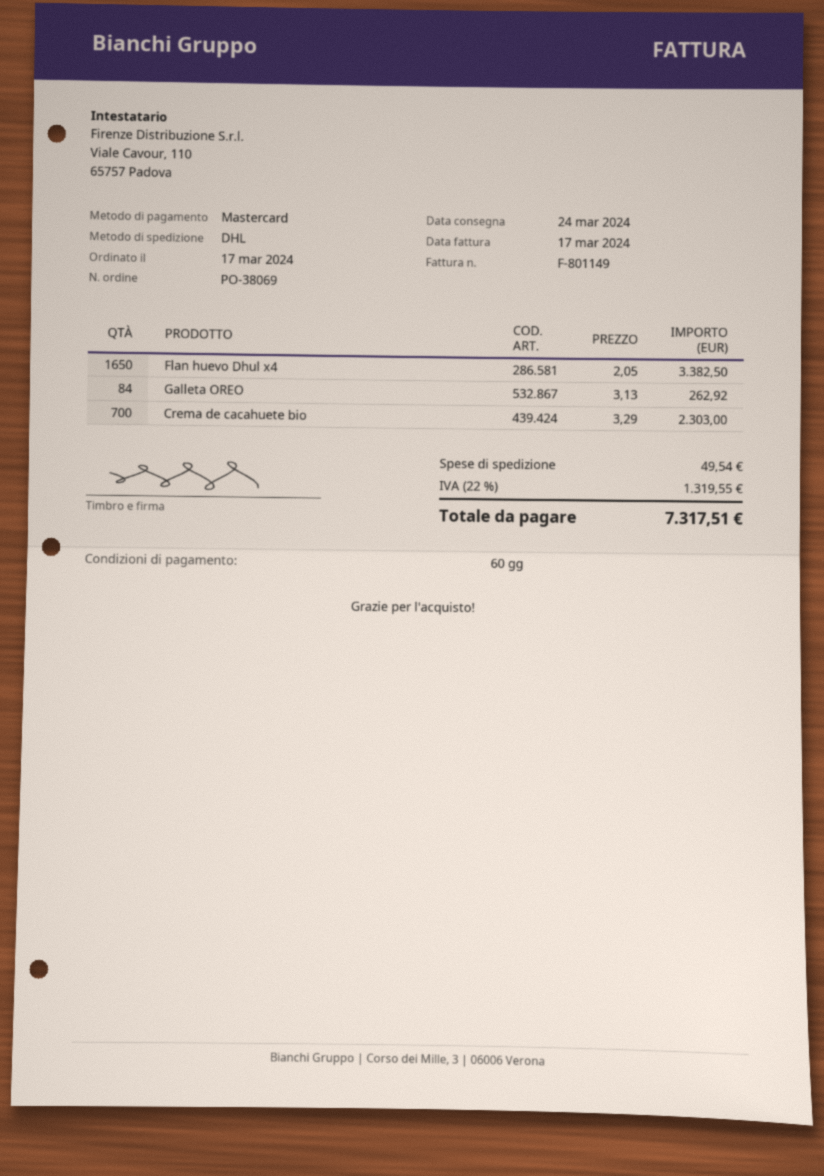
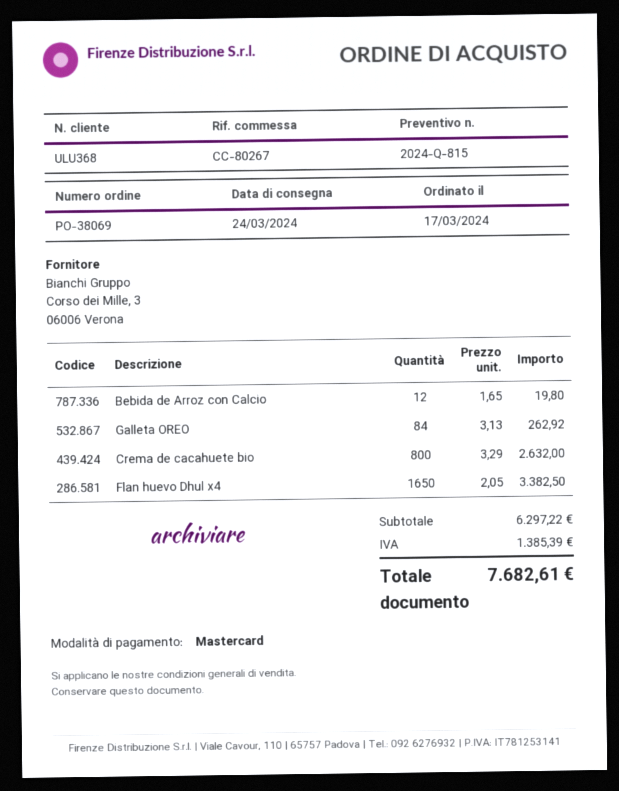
Crema de cacahuete bio: 700 x 3.29 = 2303.00 -> 800 x 3.29 = 2632.00
Bebida de Arroz con Calcio: none -> 12 x 1.65 = 19.80
shipping: 49.54 -> none
tax: 1319.55 -> 1385.39
total: 7317.51 -> 7682.61

